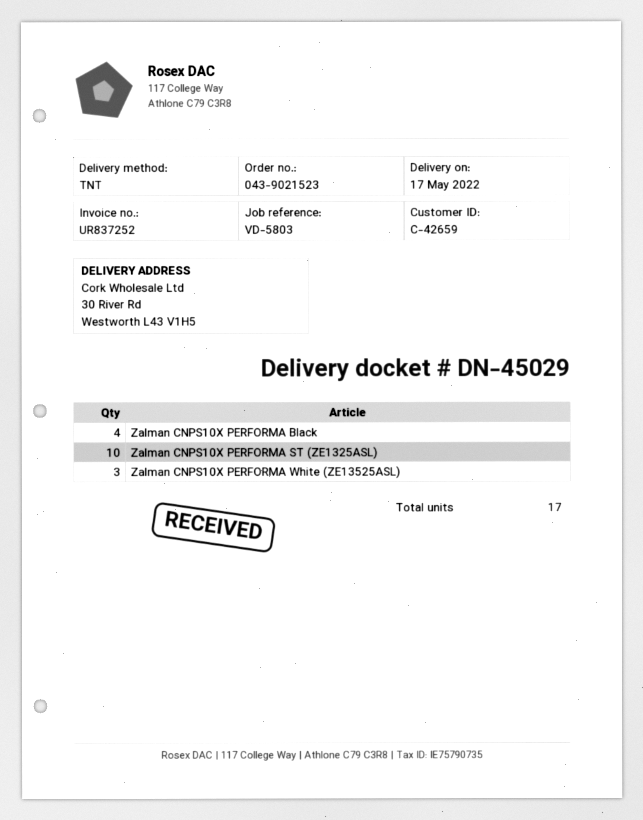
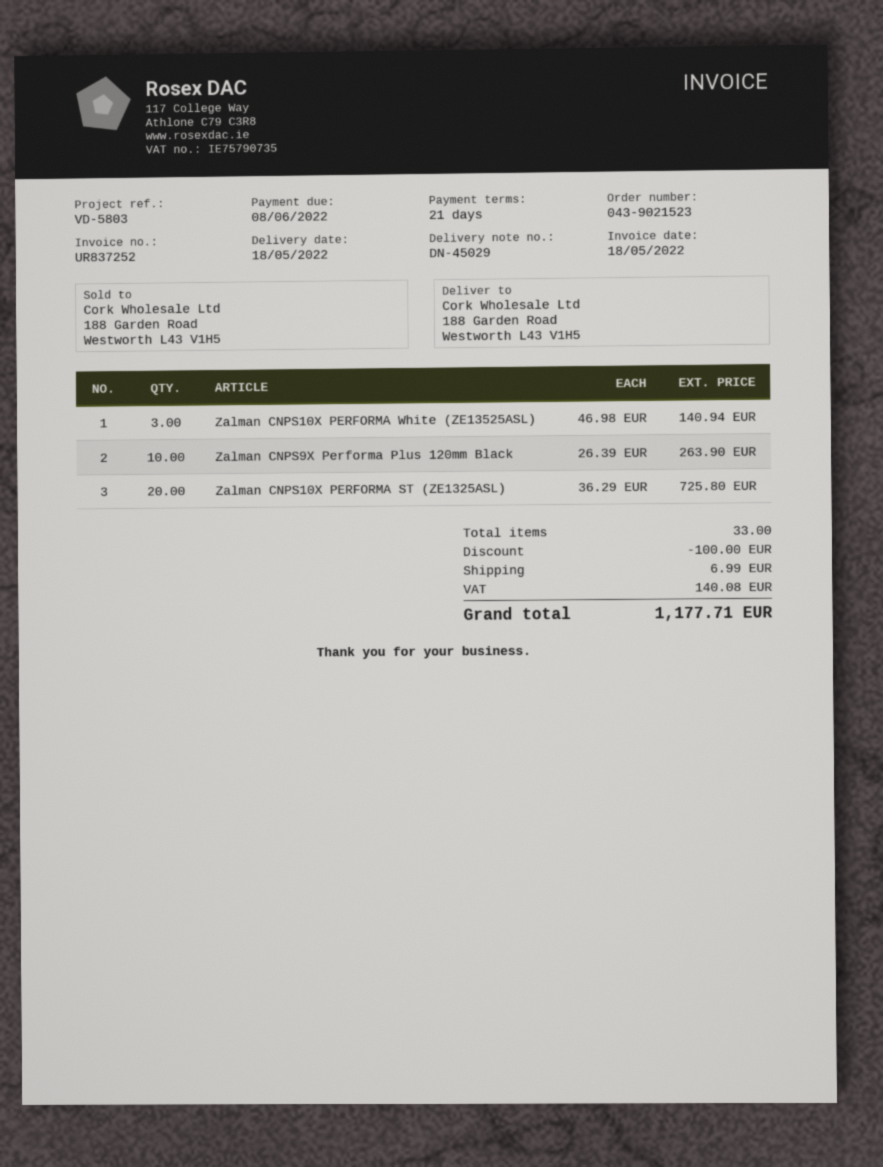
delivery date: 2022-05-17 -> 2022-05-18
ship to: 30 River Rd, Westworth L43 V1H5 -> 188 Garden Road, Westworth L43 V1H5
Zalman CNPS10X PERFORMA Black: 4 -> none
Zalman CNPS10X PERFORMA ST (ZE1325ASL): 10 -> 20
Zalman CNPS9X Performa Plus 120mm Black: none -> 10
total quantity: 17 -> 33

